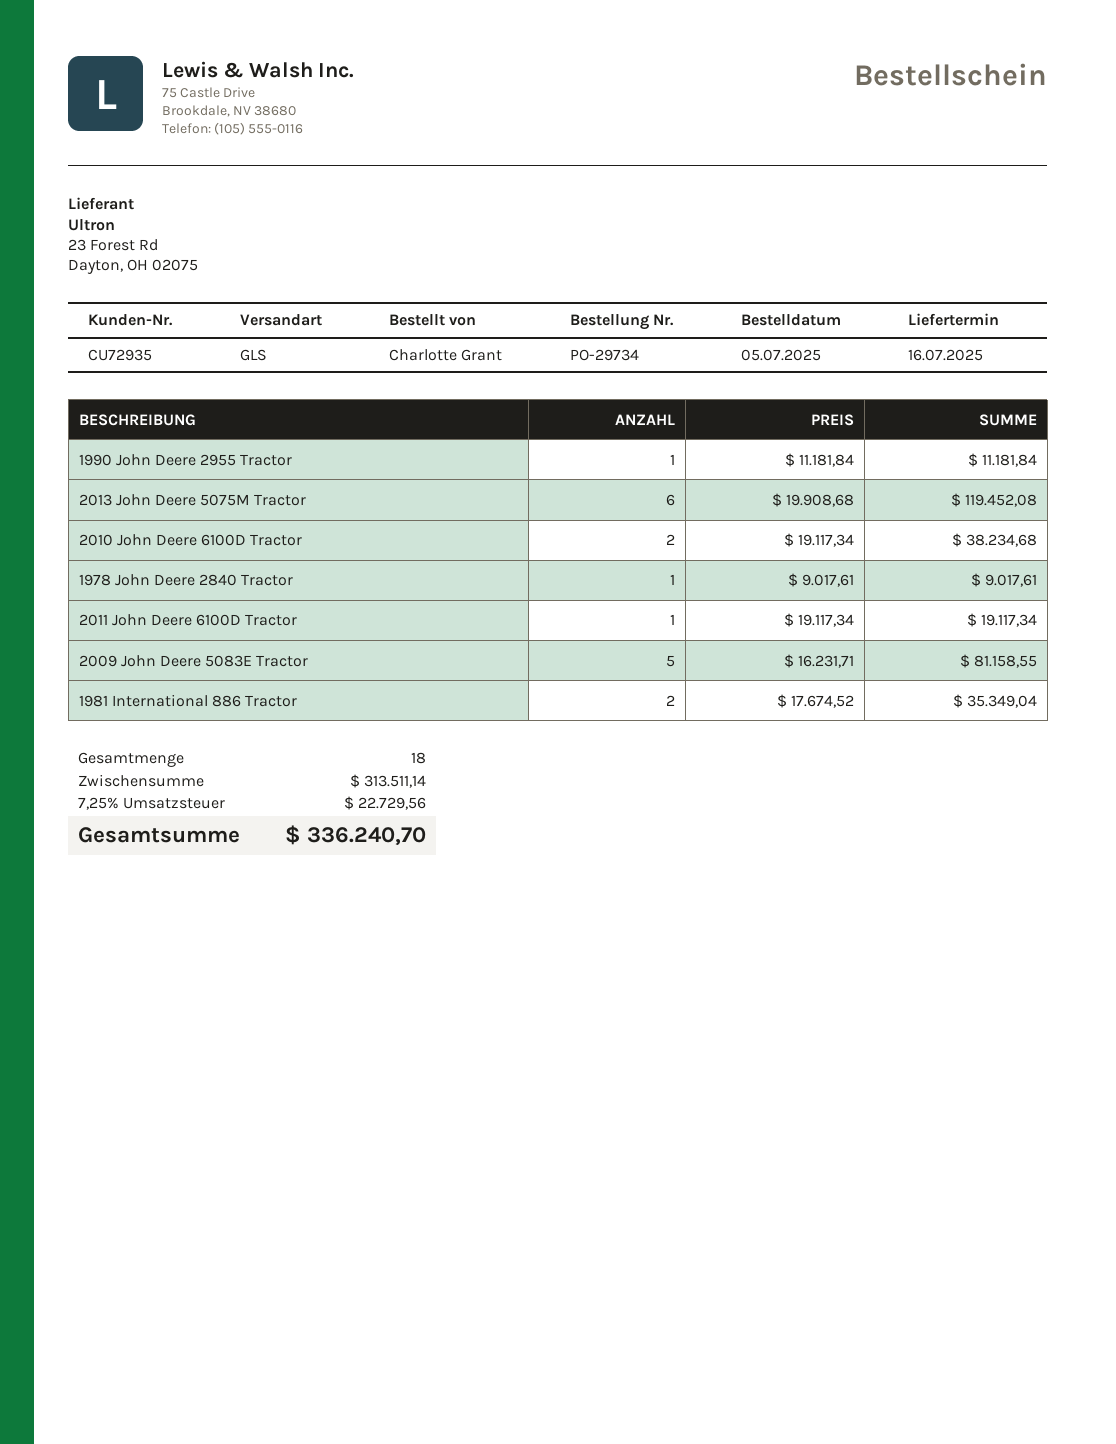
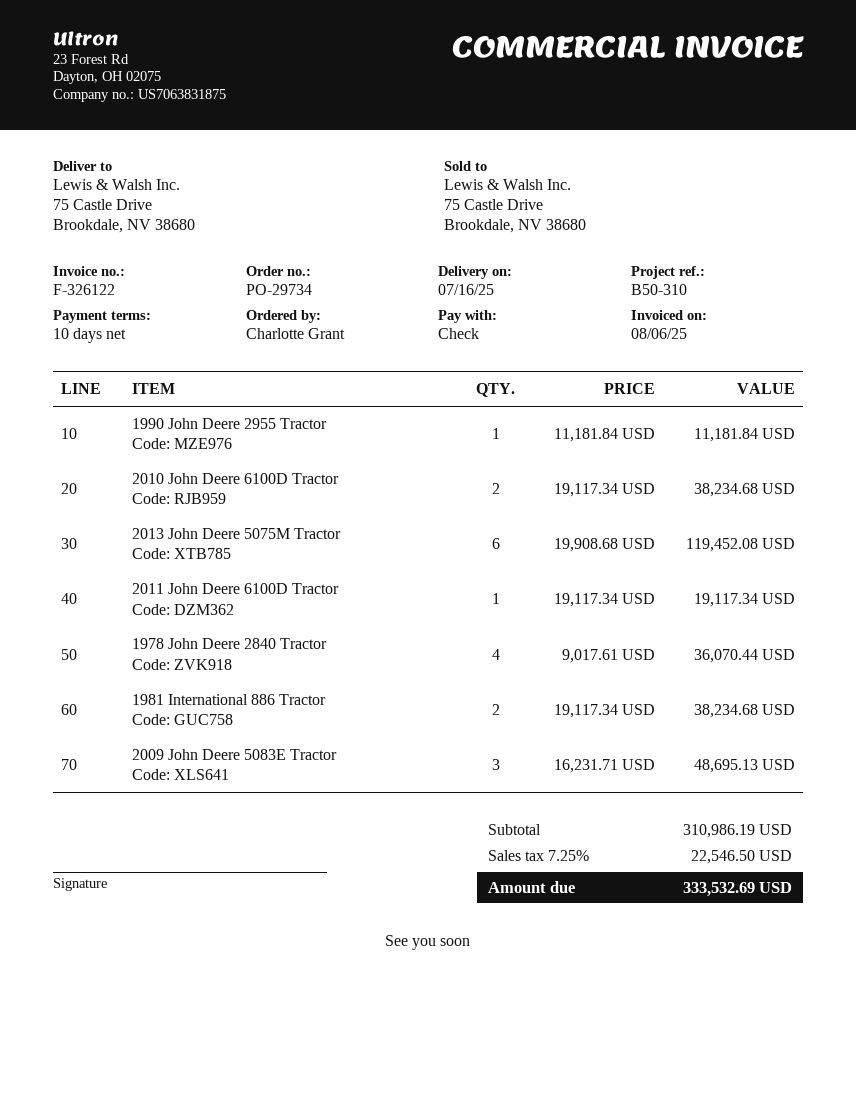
1978 John Deere 2840 Tractor: 1 x 9017.61 = 9017.61 -> 4 x 9017.61 = 36070.44
2009 John Deere 5083E Tractor: 5 x 16231.71 = 81158.55 -> 3 x 16231.71 = 48695.13
1981 International 886 Tractor: 2 x 17674.52 = 35349.04 -> 2 x 19117.34 = 38234.68
subtotal: 313511.14 -> 310986.19
tax: 7.25% = 22729.56 -> 7.25% = 22546.50
total: 336240.70 -> 333532.69

